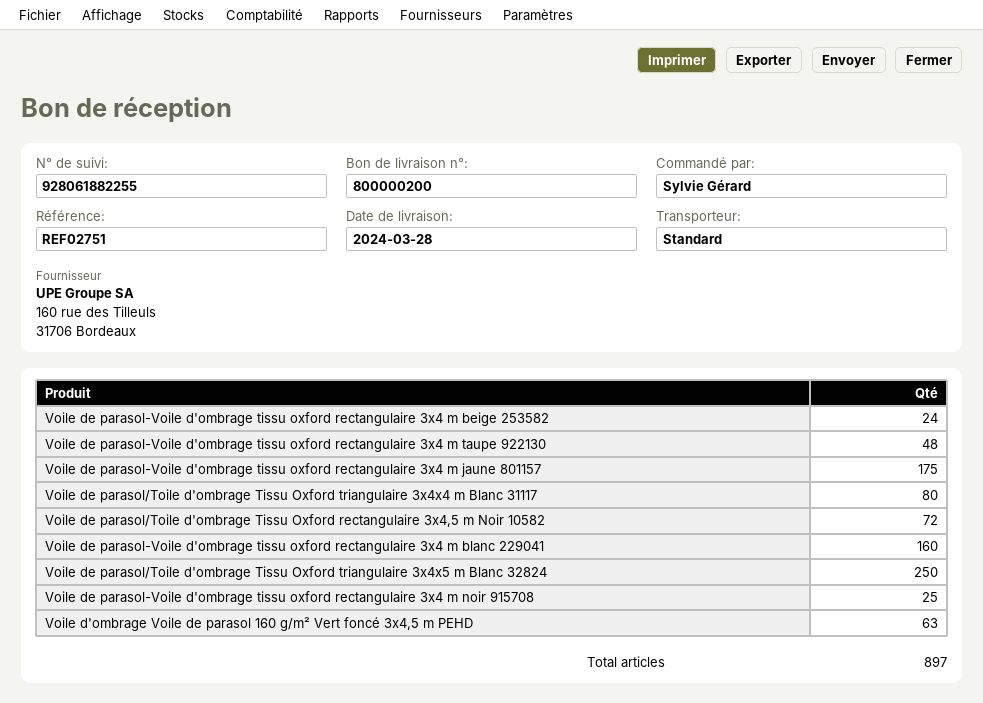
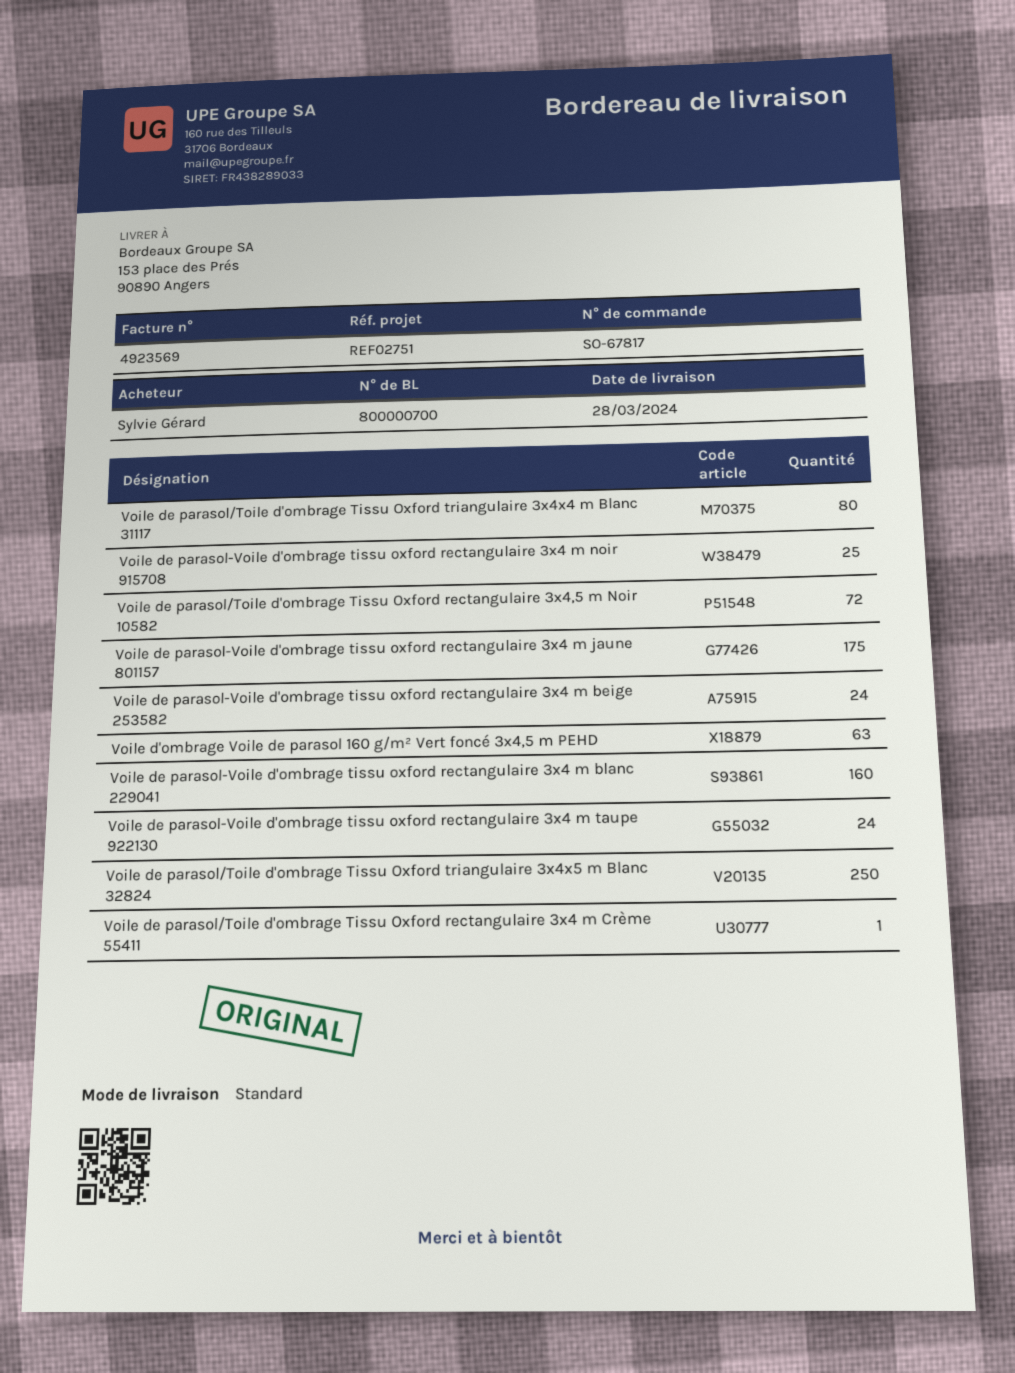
delivery note number: 800000200 -> 800000700
Voile de parasol-Voile d'ombrage tissu oxford rectangulaire 3x4 m taupe 922130: 48 -> 24
Voile de parasol/Toile d'ombrage Tissu Oxford rectangulaire 3x4 m Crème 55411: none -> 1

